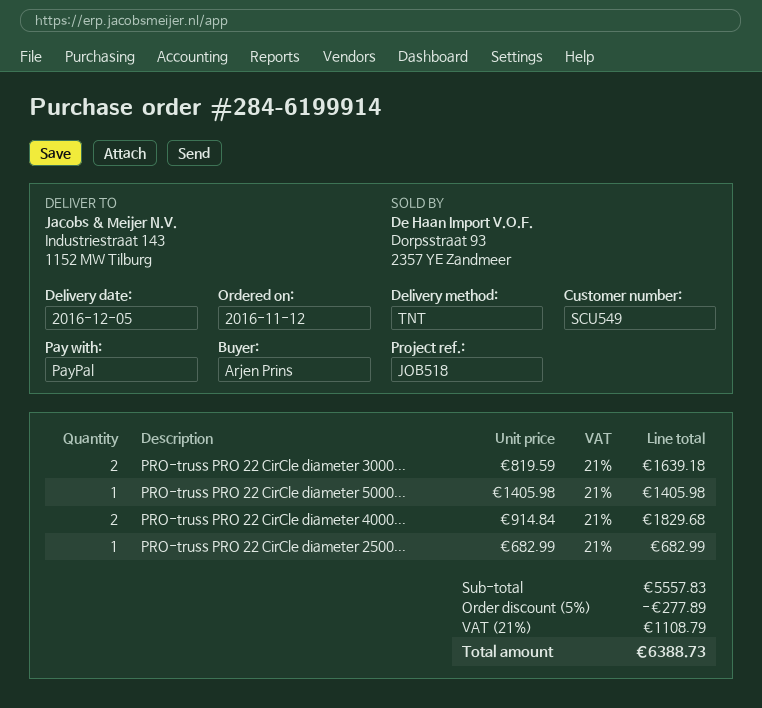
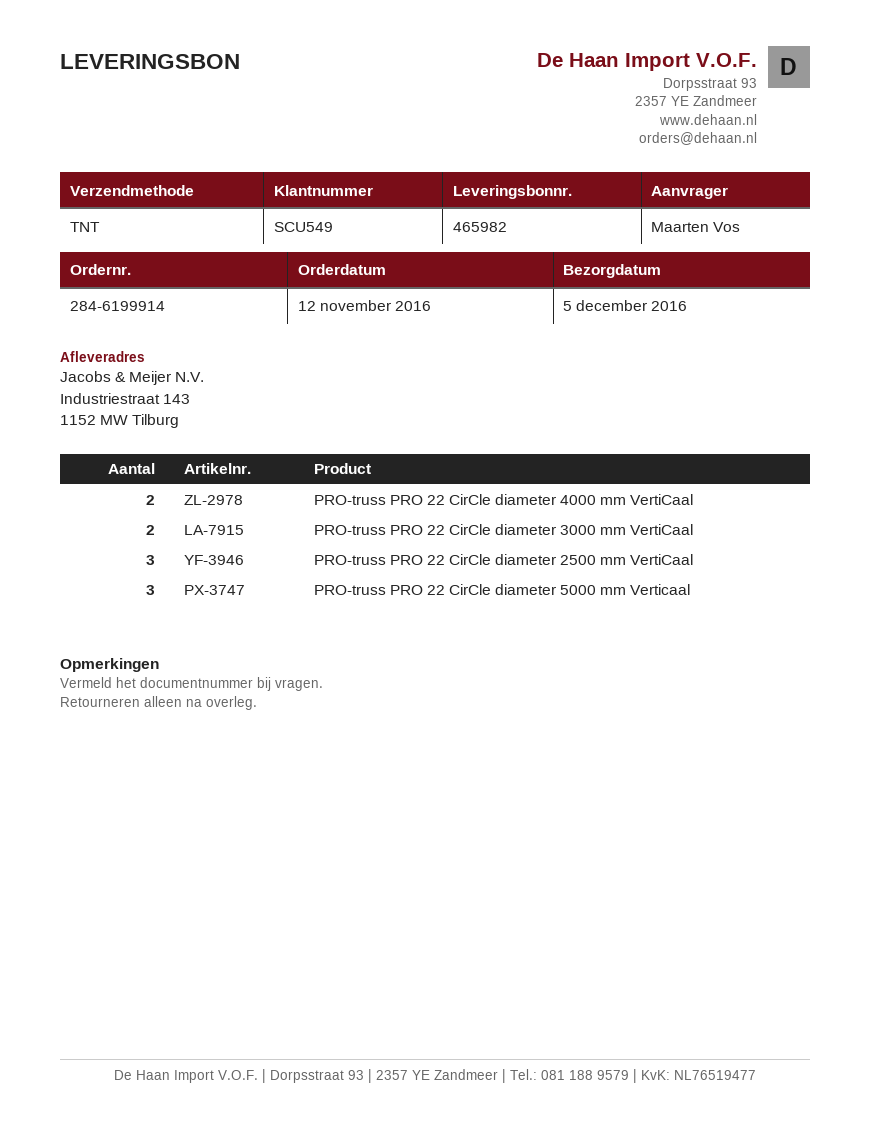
ordered by: Arjen Prins -> Maarten Vos
PRO-truss PRO 22 CirCle diameter 5000...: 1 -> 3
PRO-truss PRO 22 CirCle diameter 2500...: 1 -> 3

